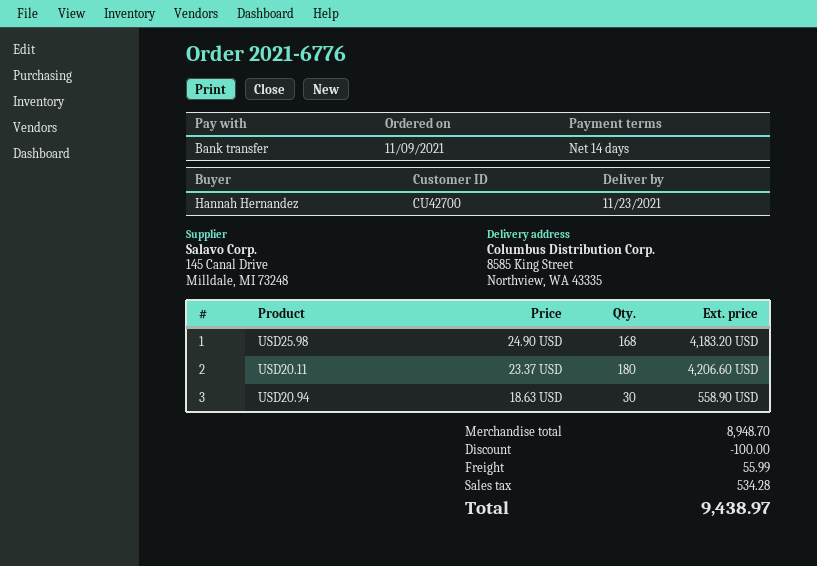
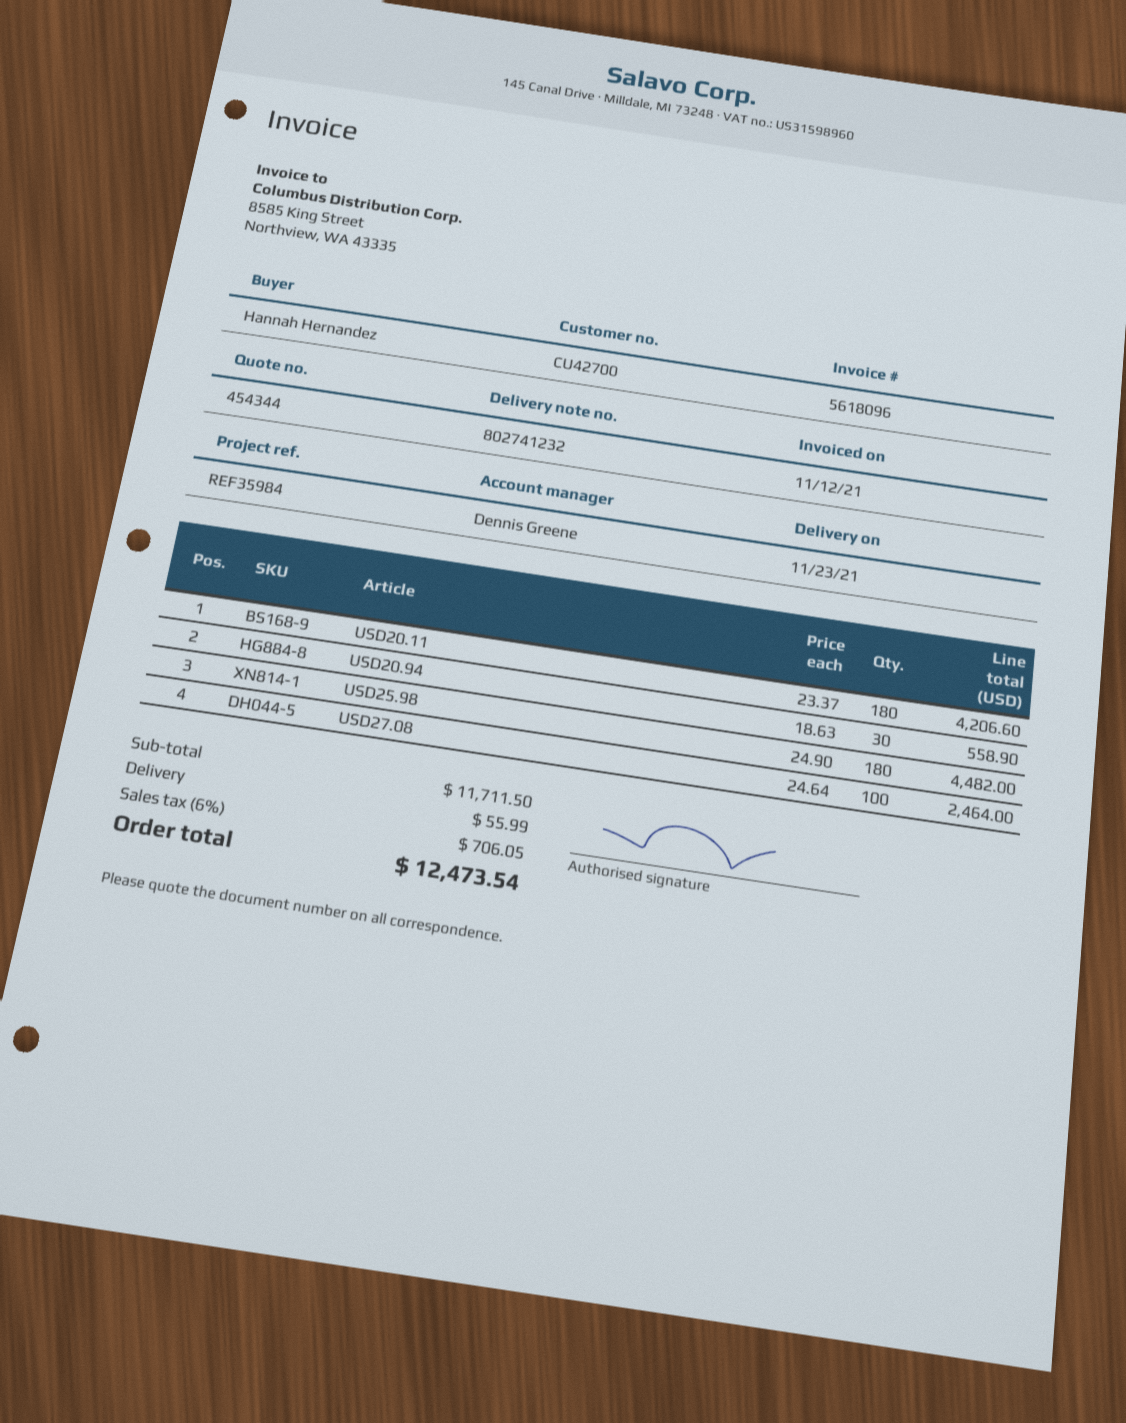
USD25.98: 168 x 24.90 = 4183.20 -> 180 x 24.90 = 4482.00
USD27.08: none -> 100 x 24.64 = 2464.00
subtotal: 8948.70 -> 11711.50
discount: 100.00 -> none
tax: 534.28 -> 706.05
total: 9438.97 -> 12473.54

